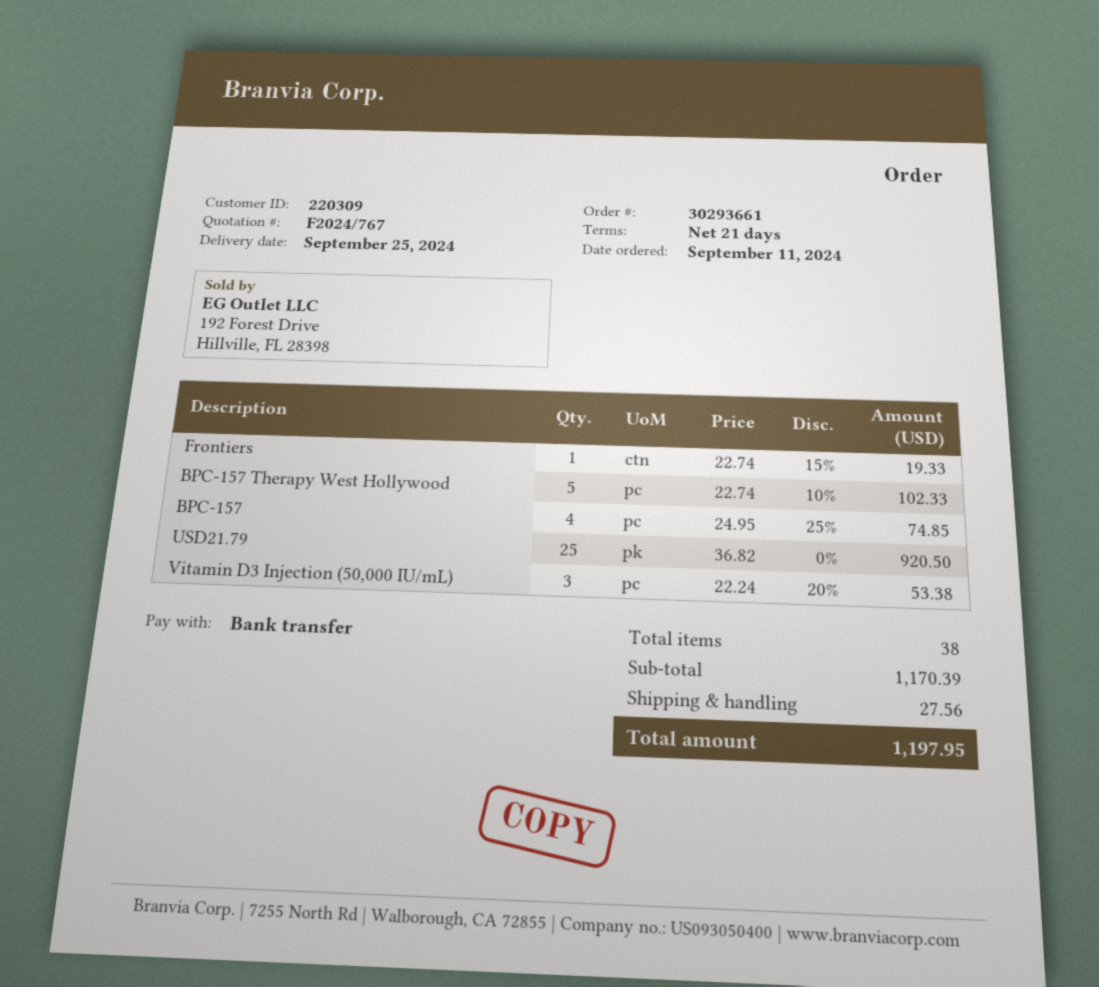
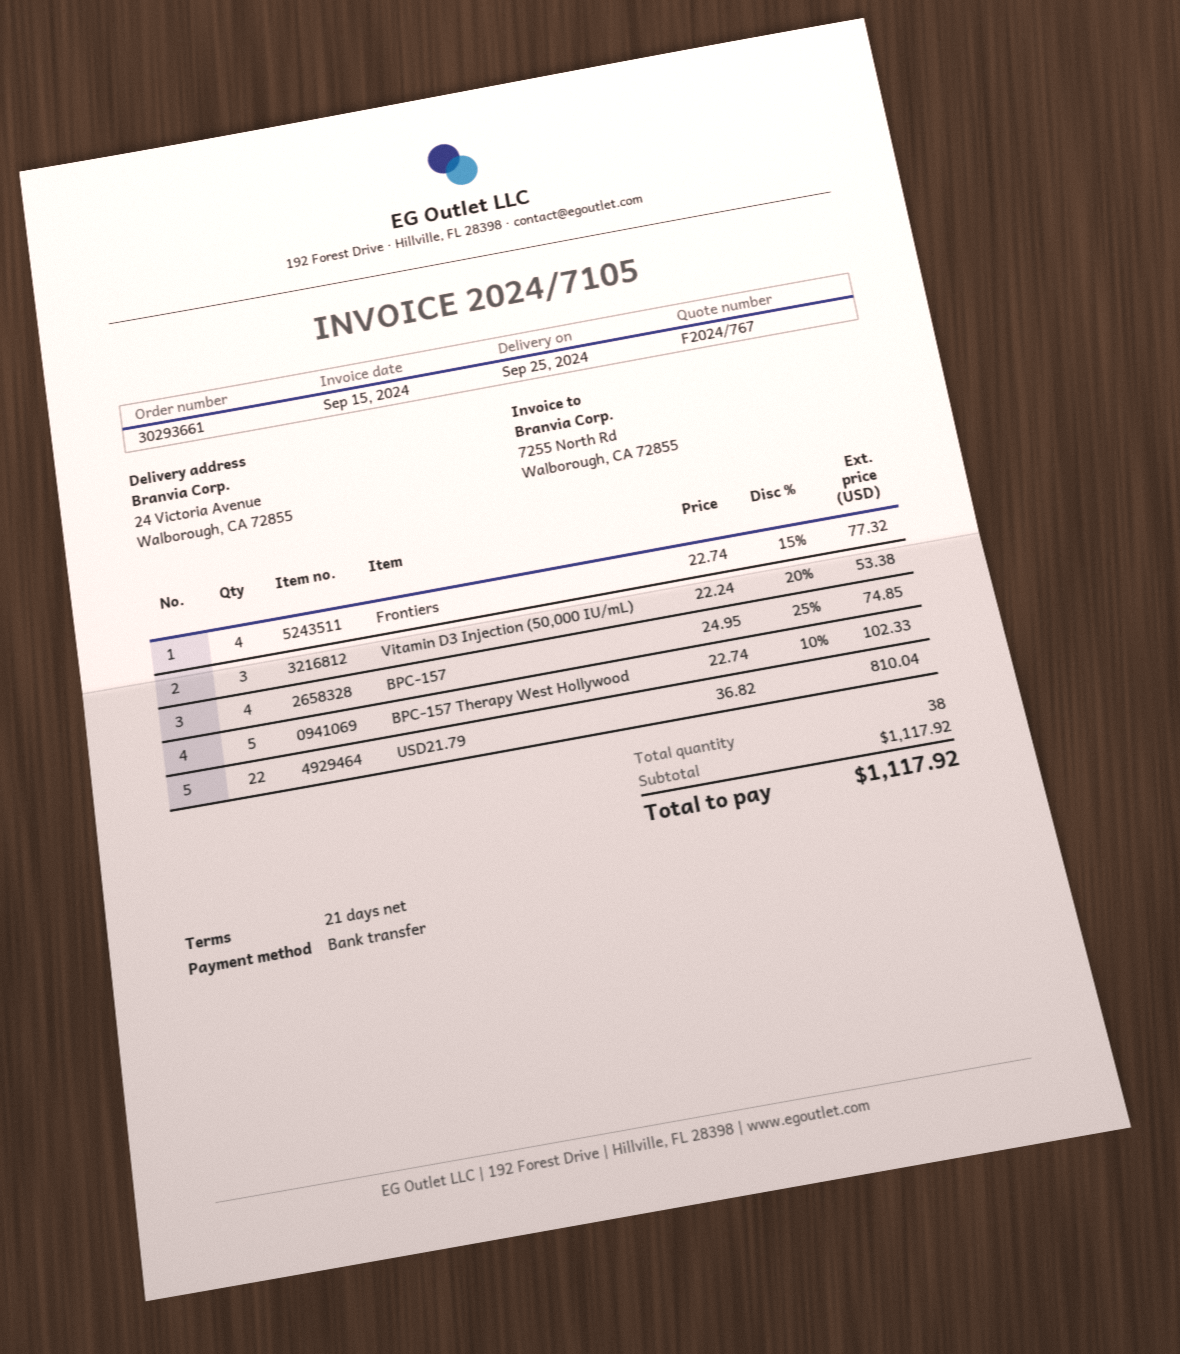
Frontiers: 1 x 22.74 - 15% = 19.33 -> 4 x 22.74 - 15% = 77.32
USD21.79: 25 x 36.82 = 920.50 -> 22 x 36.82 = 810.04
subtotal: 1170.39 -> 1117.92
shipping: 27.56 -> none
total: 1197.95 -> 1117.92

